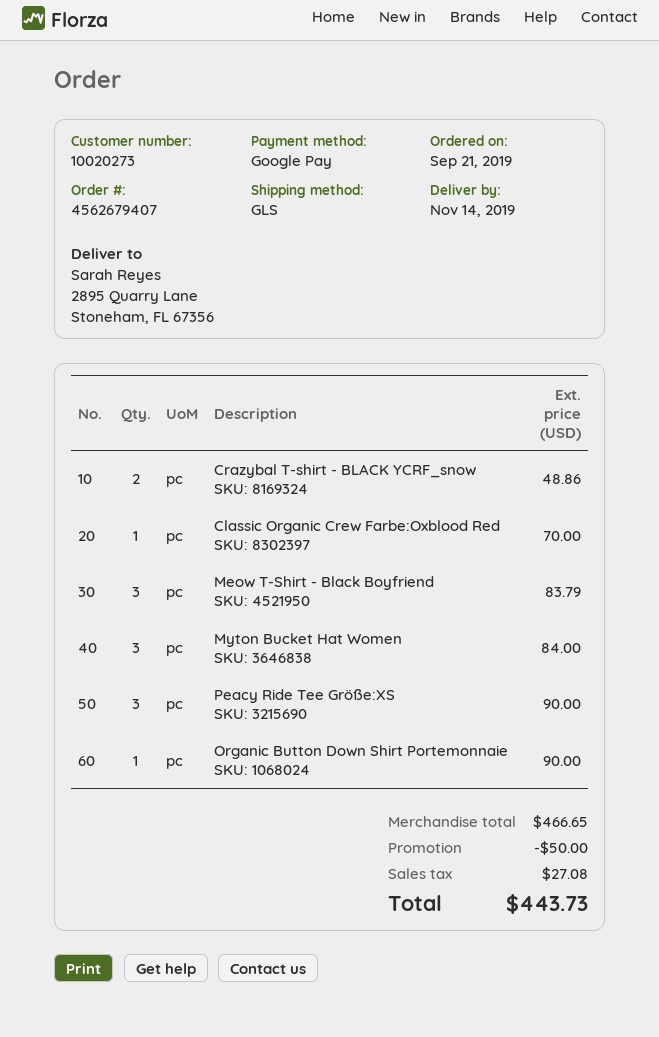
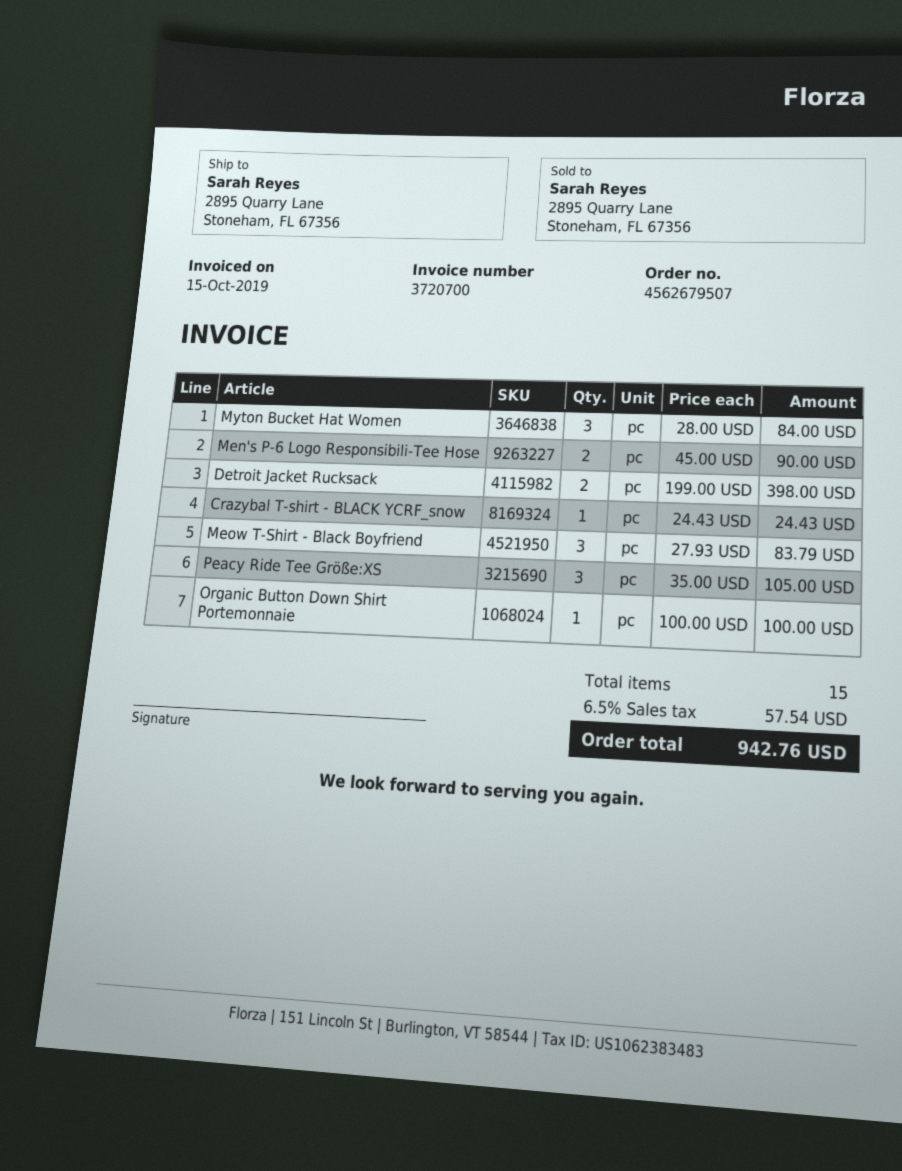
order number: 4562679407 -> 4562679507
Crazybal T-shirt - BLACK YCRF_snow: 2 for 48.86 -> 1 for 24.43
Classic Organic Crew Farbe:Oxblood Red: 1 for 70.00 -> none
Peacy Ride Tee Größe:XS: 3 for 90.00 -> 3 for 105.00
Organic Button Down Shirt Portemonnaie: 1 for 90.00 -> 1 for 100.00
Men's P-6 Logo Responsibili-Tee Hose: none -> 2 for 90.00
Detroit Jacket Rucksack: none -> 2 for 398.00
discount: 50.00 -> none
tax: 27.08 -> 57.54
total: 443.73 -> 942.76

